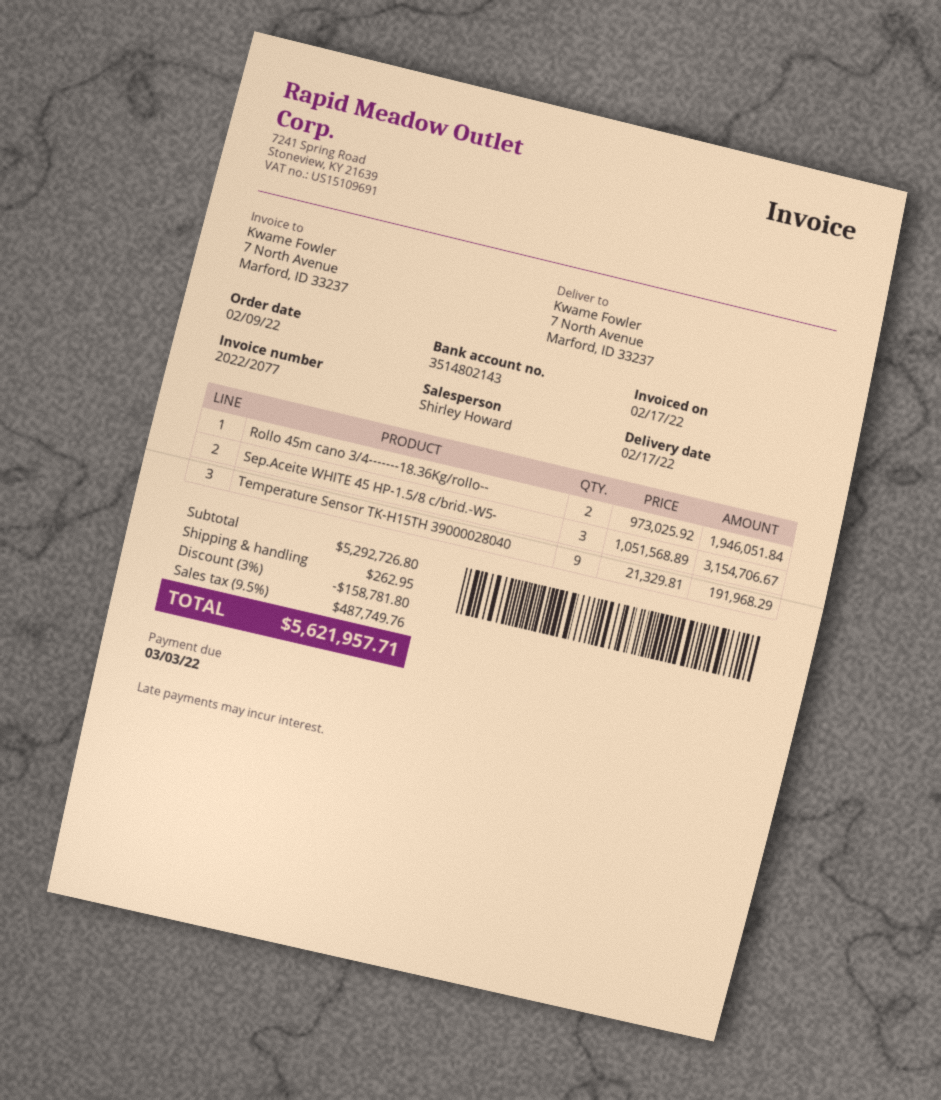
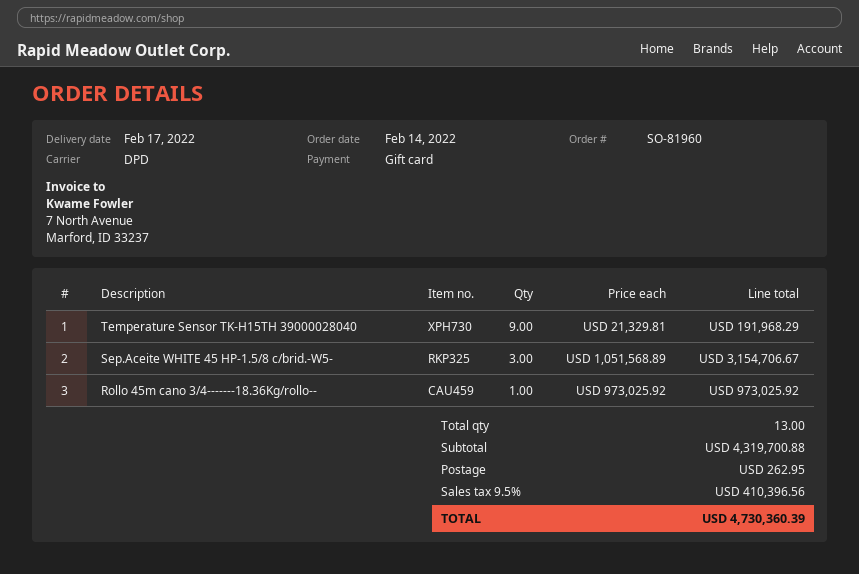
order date: 2022-02-09 -> 2022-02-14
Rollo 45m cano 3/4-------18.36Kg/rollo--: 2 x 973025.92 = 1946051.84 -> 1 x 973025.92 = 973025.92
subtotal: 5292726.80 -> 4319700.88
discount: 3% = 158781.80 -> none
tax: 9.5% = 487749.76 -> 9.5% = 410396.56
total: 5621957.71 -> 4730360.39

